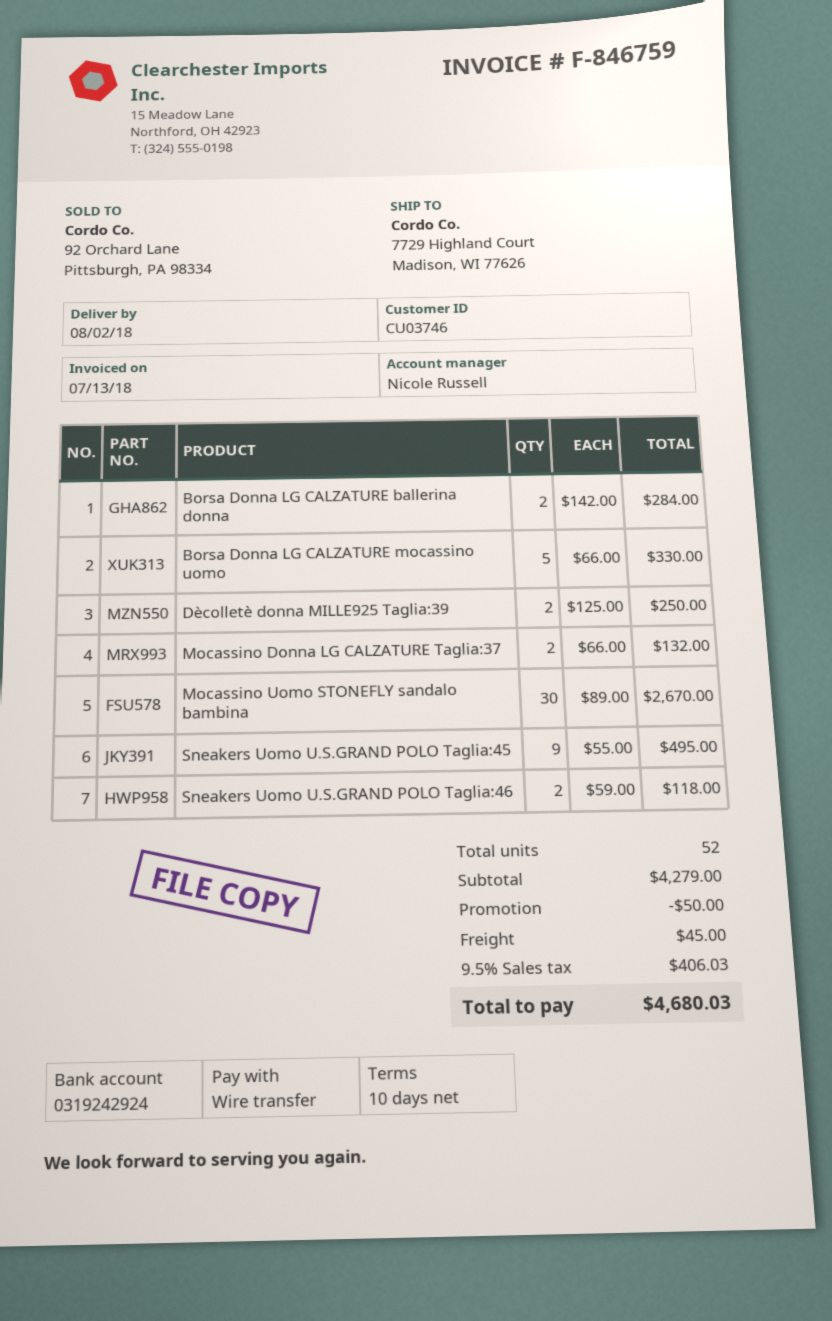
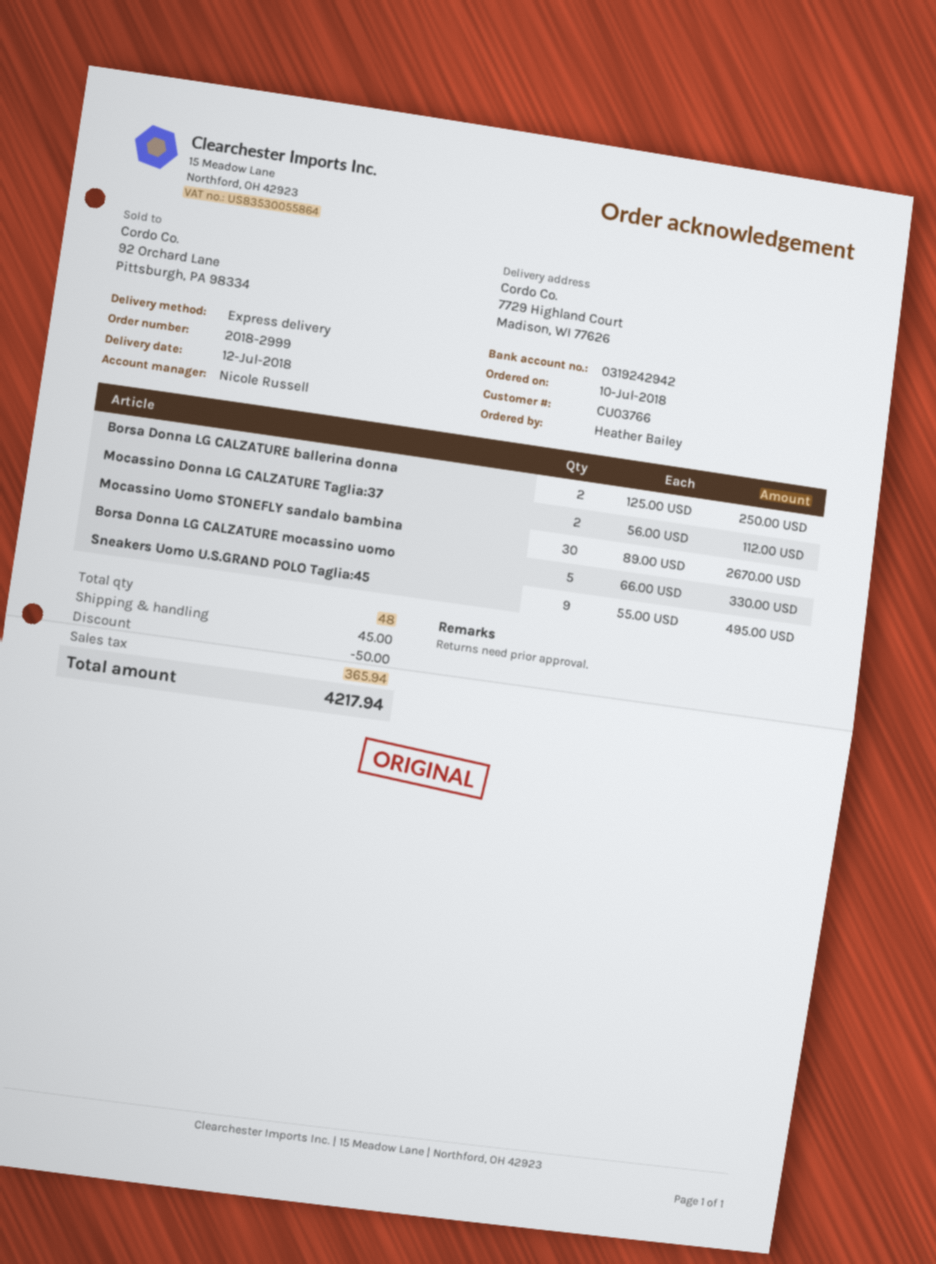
delivery date: 2018-08-02 -> 2018-07-12
customer number: CU03746 -> CU03766
bank account: 0319242924 -> 0319242942
Borsa Donna LG CALZATURE ballerina donna: 2 x 142.00 = 284.00 -> 2 x 125.00 = 250.00
Dècolletè donna MILLE925 Taglia:39: 2 x 125.00 = 250.00 -> none
Mocassino Donna LG CALZATURE Taglia:37: 2 x 66.00 = 132.00 -> 2 x 56.00 = 112.00
Sneakers Uomo U.S.GRAND POLO Taglia:46: 2 x 59.00 = 118.00 -> none
total quantity: 52 -> 48
tax: 406.03 -> 365.94
total: 4680.03 -> 4217.94

